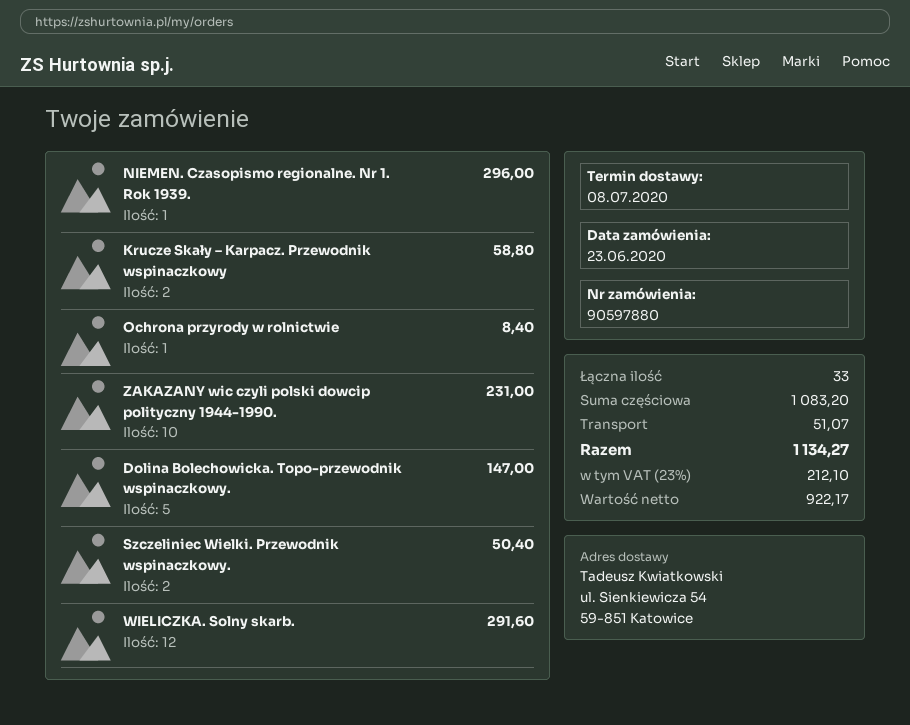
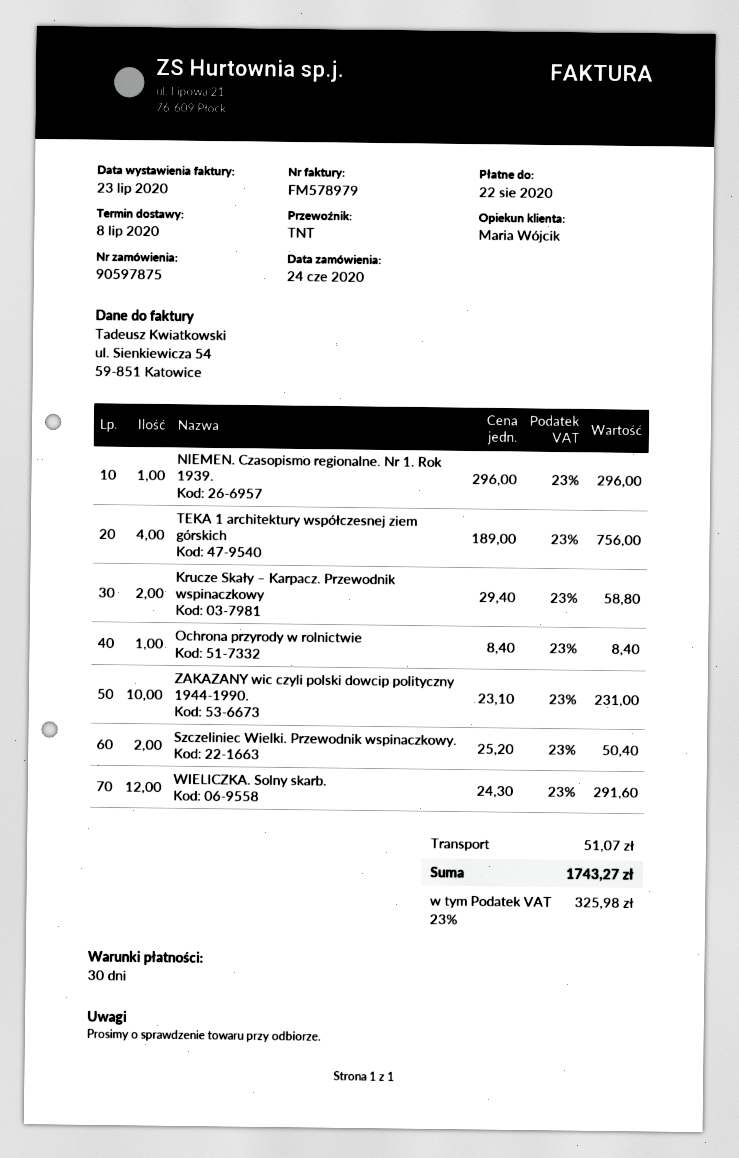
order number: 90597880 -> 90597875
order date: 2020-06-23 -> 2020-06-24
Dolina Bolechowicka. Topo-przewodnik wspinaczkowy.: 5 for 147.00 -> none
TEKA 1 architektury współczesnej ziem górskich: none -> 4 for 756.00
tax: 23% = 212.10 -> 23% = 325.98
total: 1134.27 -> 1743.27

